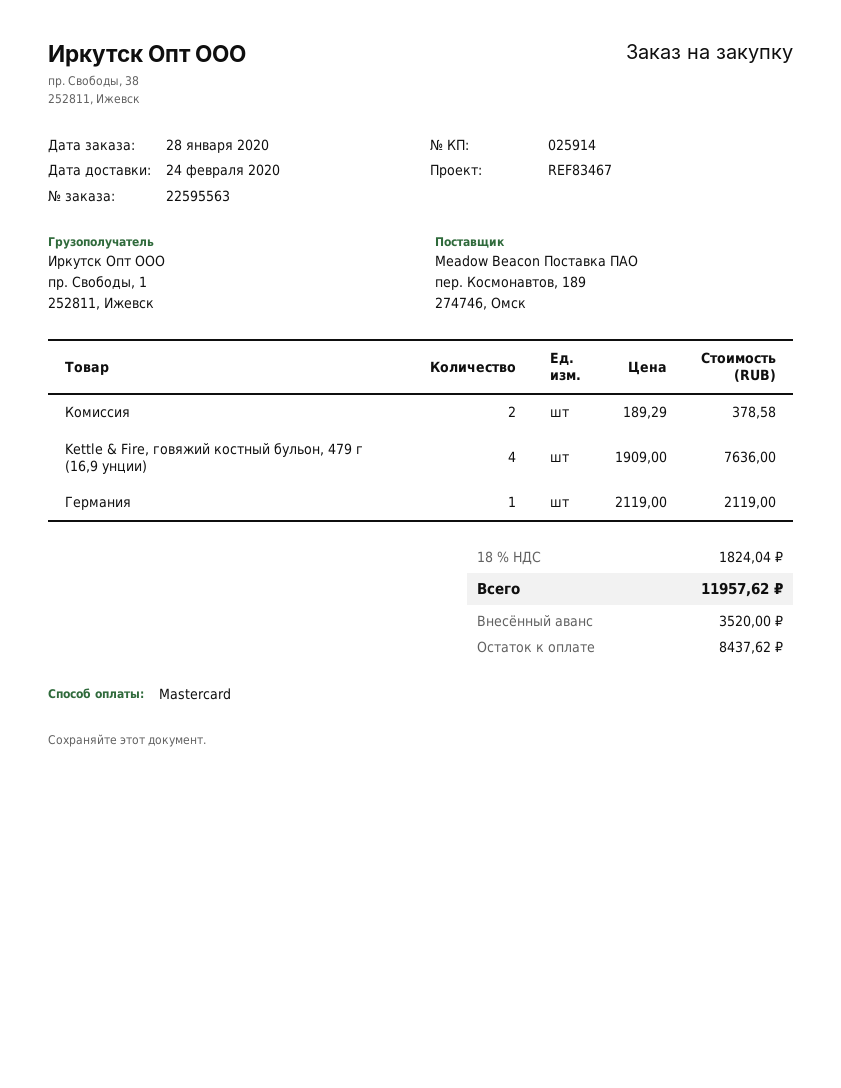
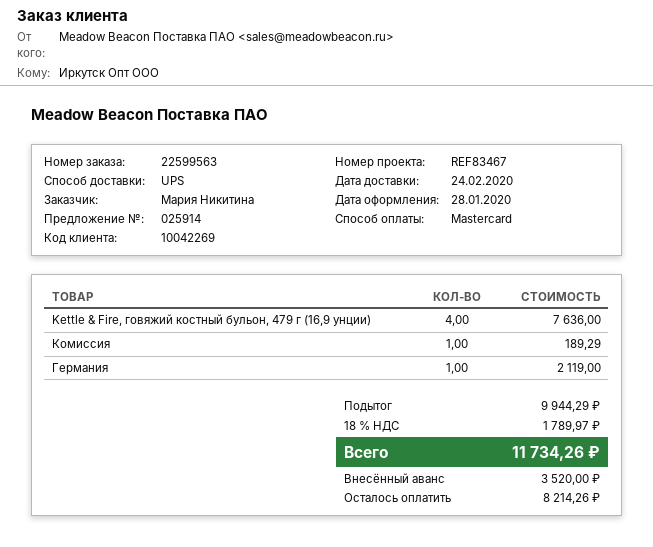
order number: 22595563 -> 22599563
Комиссия: 2 for 378.58 -> 1 for 189.29
tax: 18% = 1824.04 -> 18% = 1789.97
total: 11957.62 -> 11734.26
balance: 8437.62 -> 8214.26

